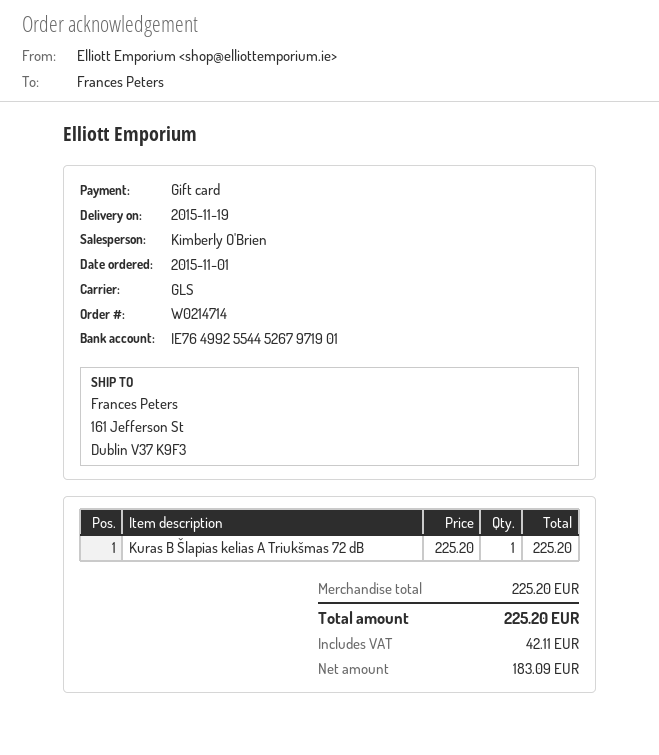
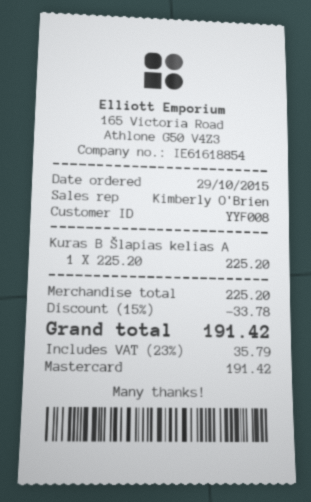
order date: 2015-11-01 -> 2015-10-29
payment method: gift card -> Mastercard
discount: none -> 15% = 33.78
tax: 42.11 -> 35.79
total: 225.20 -> 191.42

